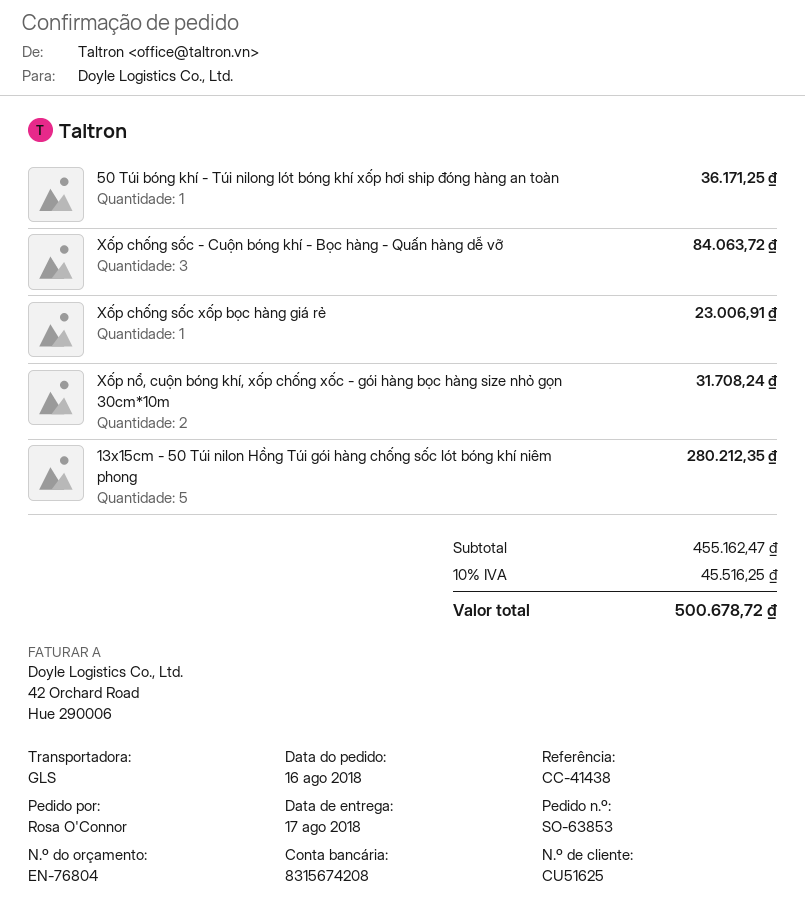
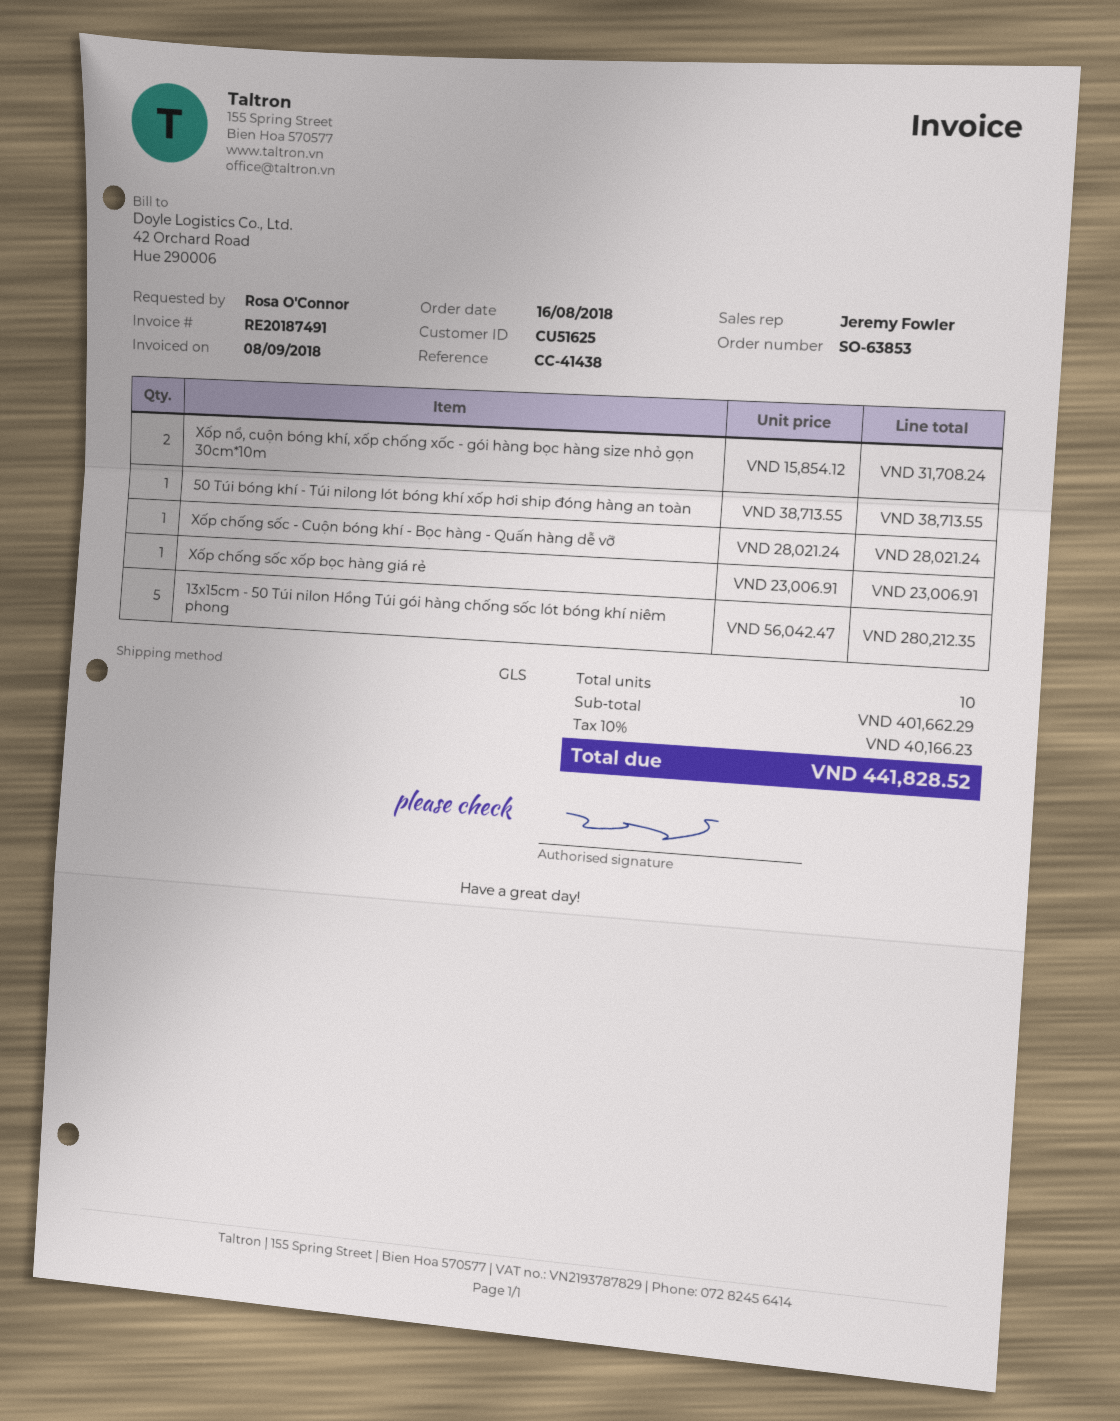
50 Túi bóng khí - Túi nilong lót bóng khí xốp hơi ship đóng hàng an toàn: 1 for 36171.25 -> 1 for 38713.55
Xốp chống sốc - Cuộn bóng khí - Bọc hàng - Quấn hàng dễ vỡ: 3 for 84063.72 -> 1 for 28021.24
subtotal: 455162.47 -> 401662.29
tax: 10% = 45516.25 -> 10% = 40166.23
total: 500678.72 -> 441828.52

